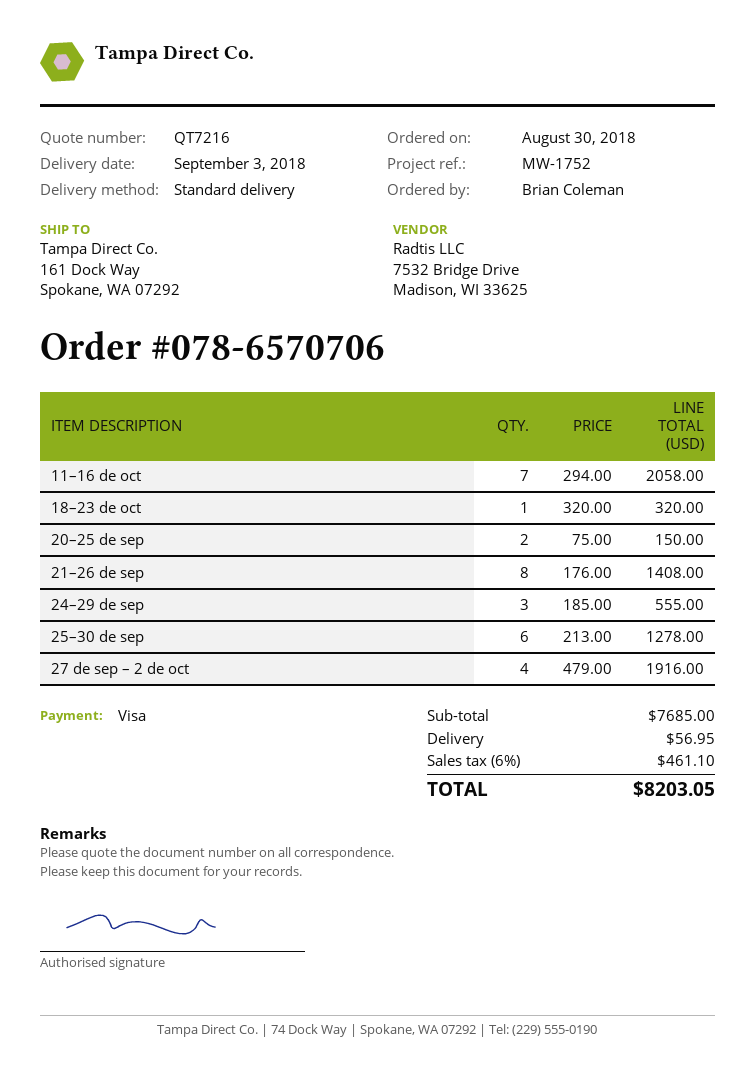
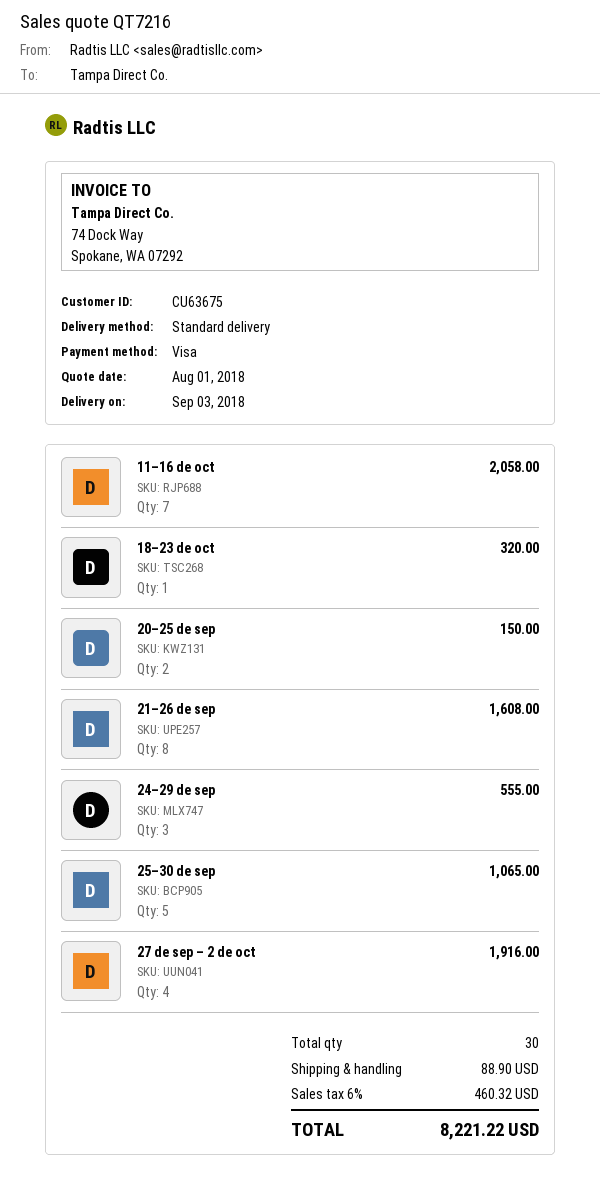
21–26 de sep: 8 for 1408.00 -> 8 for 1608.00
25–30 de sep: 6 for 1278.00 -> 5 for 1065.00
shipping: 56.95 -> 88.90
tax: 6% = 461.10 -> 6% = 460.32
total: 8203.05 -> 8221.22

